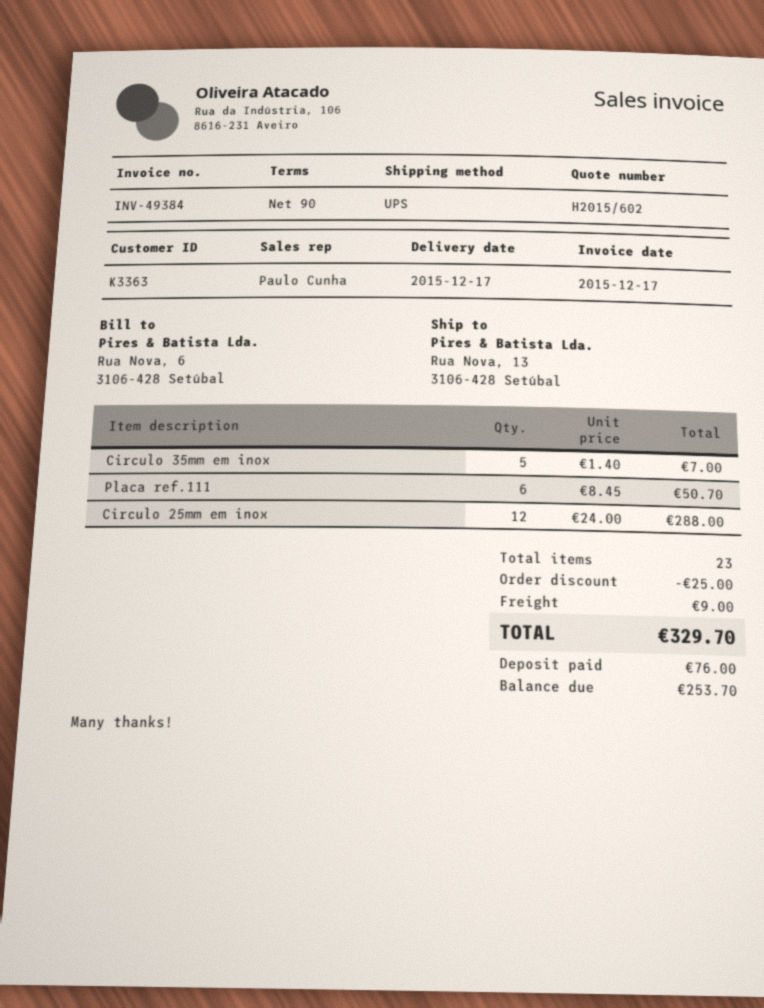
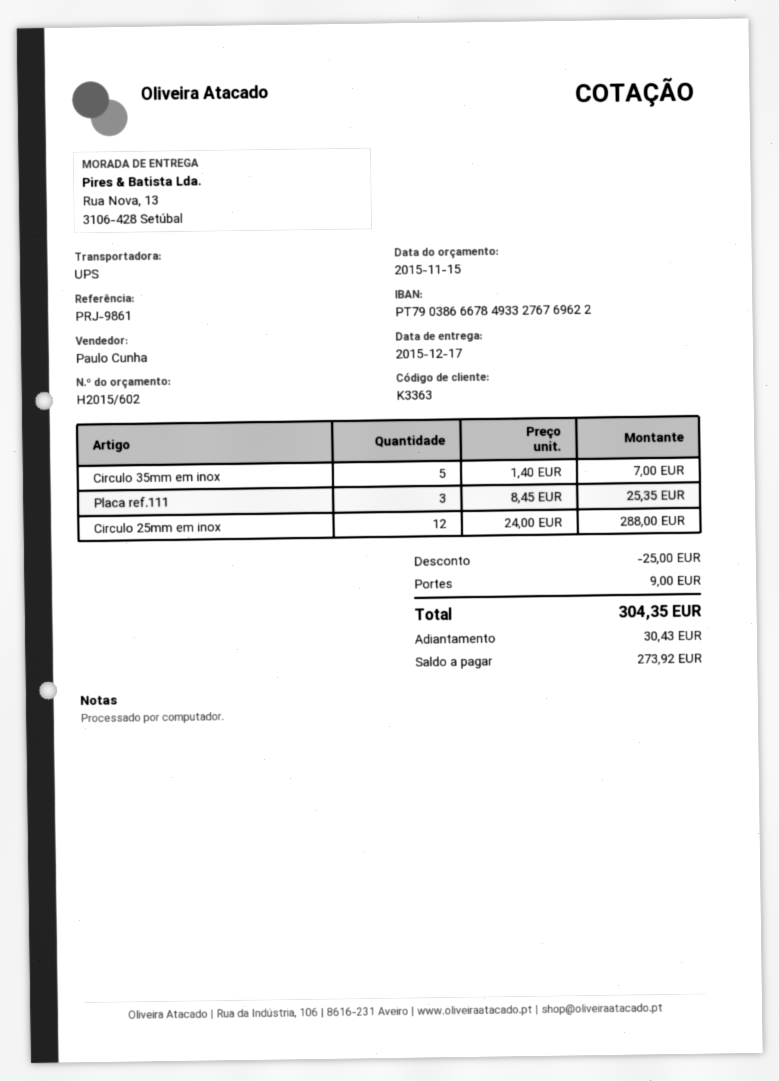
Placa ref.111: 6 x 8.45 = 50.70 -> 3 x 8.45 = 25.35
total: 329.70 -> 304.35
deposit: 76.00 -> 30.43
balance: 253.70 -> 273.92

